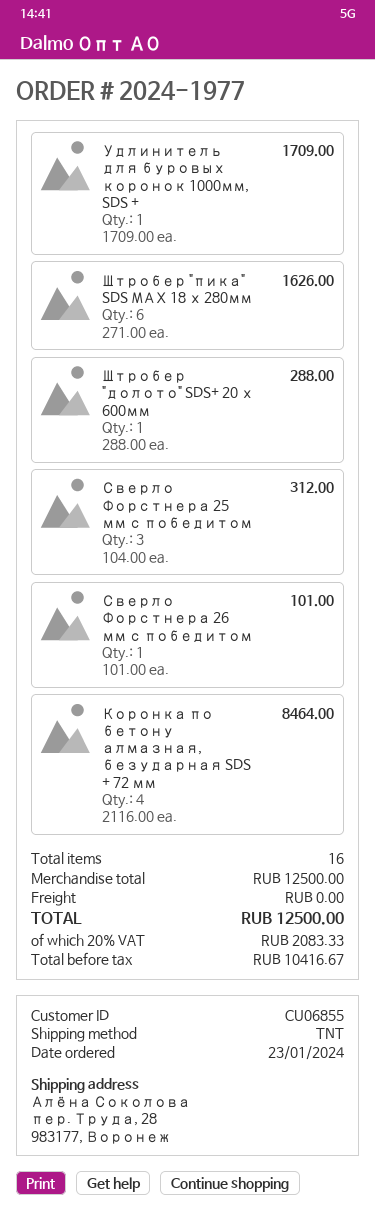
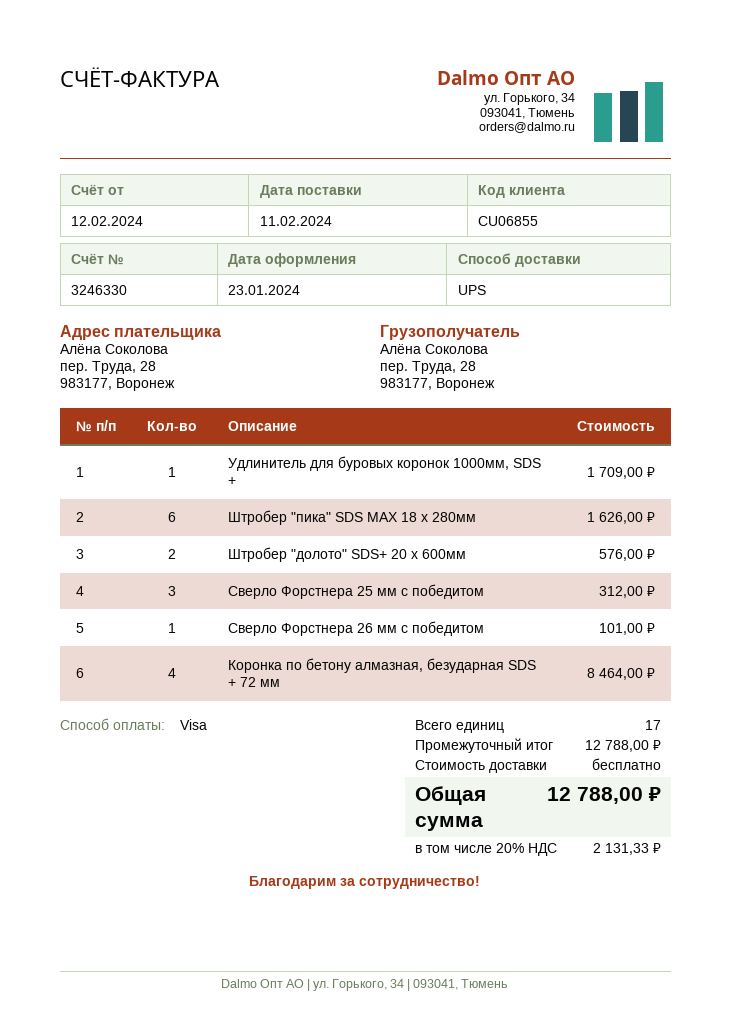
shipping method: TNT -> UPS
Штробер "долото" SDS+ 20 х 600мм: 1 for 288.00 -> 2 for 576.00
total quantity: 16 -> 17
subtotal: 12500.00 -> 12788.00
tax: 20% = 2083.33 -> 20% = 2131.33
total: 12500.00 -> 12788.00

